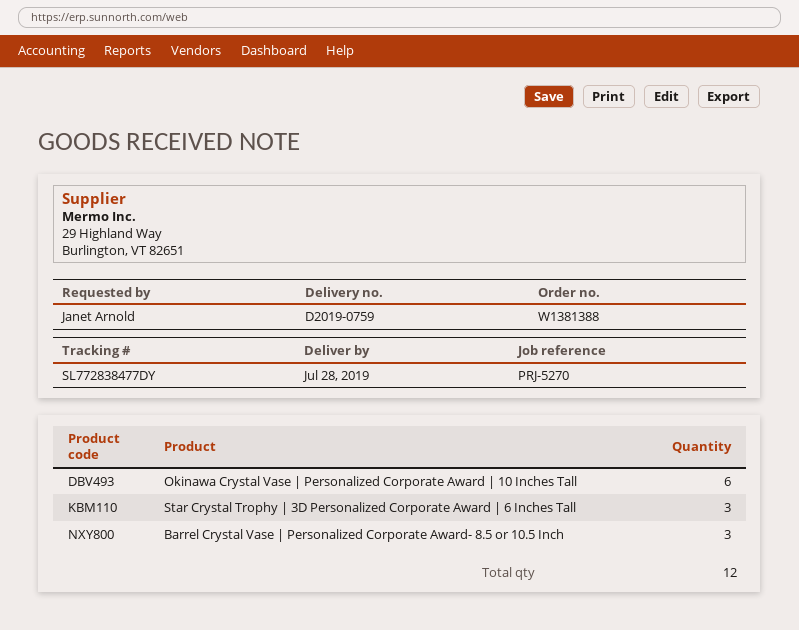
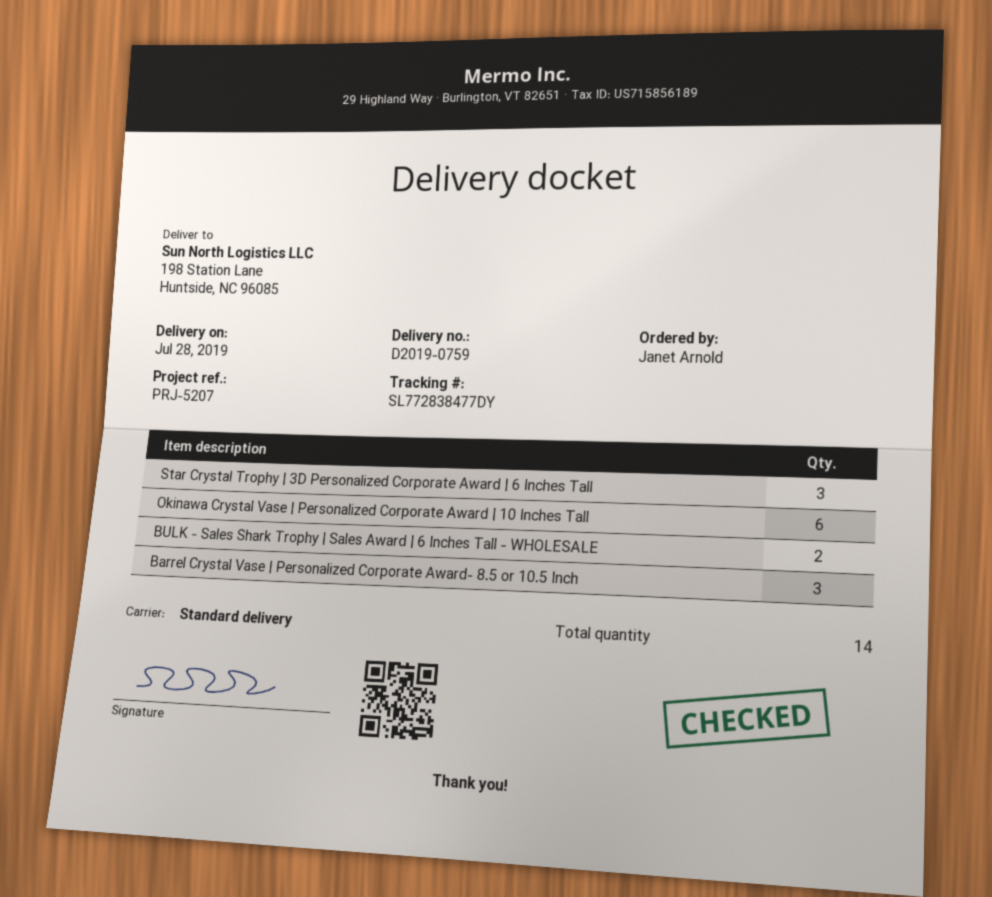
reference: PRJ-5270 -> PRJ-5207
BULK - Sales Shark Trophy | Sales Award | 6 Inches Tall - WHOLESALE: none -> 2
total quantity: 12 -> 14

